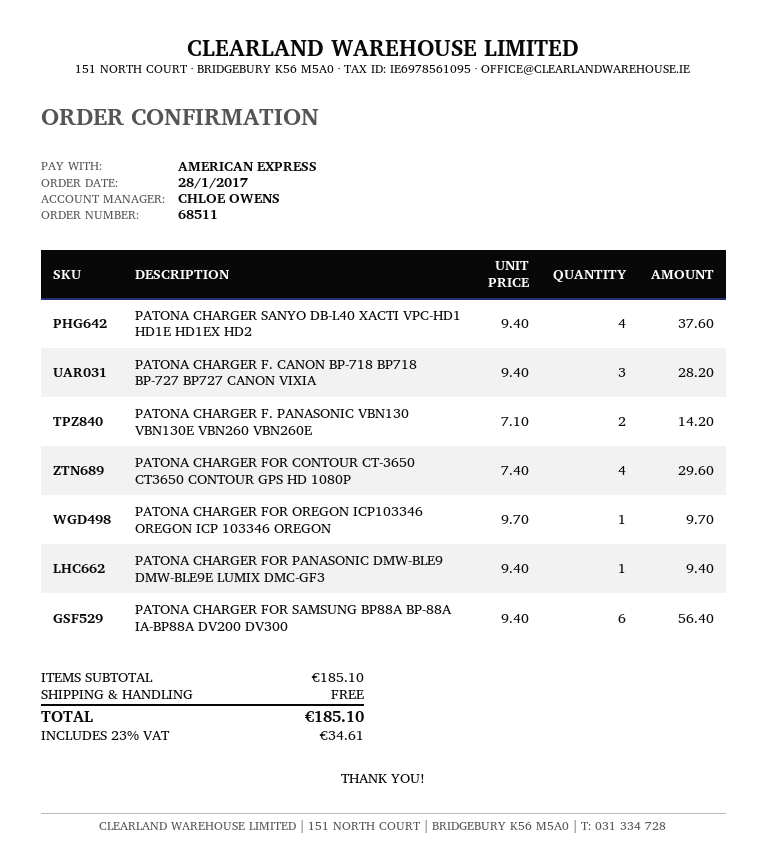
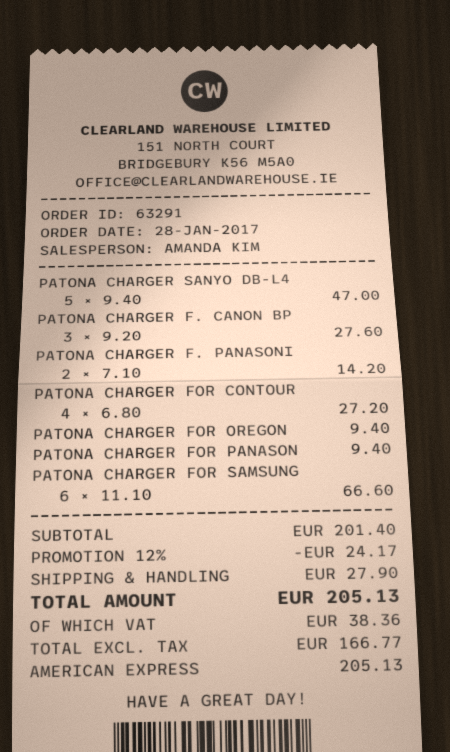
order number: 68511 -> 63291
sales rep: CHLOE OWENS -> AMANDA KIM
PATONA CHARGER SANYO DB-L40 XACTI VPC-HD1 HD1E HD1EX HD2: 4 x 9.40 = 37.60 -> 5 x 9.40 = 47.00
PATONA CHARGER F. CANON BP-718 BP718 BP-727 BP727 CANON VIXIA: 3 x 9.40 = 28.20 -> 3 x 9.20 = 27.60
PATONA CHARGER FOR CONTOUR CT-3650 CT3650 CONTOUR GPS HD 1080P: 4 x 7.40 = 29.60 -> 4 x 6.80 = 27.20
PATONA CHARGER FOR OREGON ICP103346 OREGON ICP 103346 OREGON: 1 x 9.70 = 9.70 -> 1 x 9.40 = 9.40
PATONA CHARGER FOR SAMSUNG BP88A BP-88A IA-BP88A DV200 DV300: 6 x 9.40 = 56.40 -> 6 x 11.10 = 66.60
subtotal: 185.10 -> 201.40
discount: none -> 12% = 24.17
shipping: 0.00 -> 27.90
tax: 34.61 -> 38.36
total: 185.10 -> 205.13

